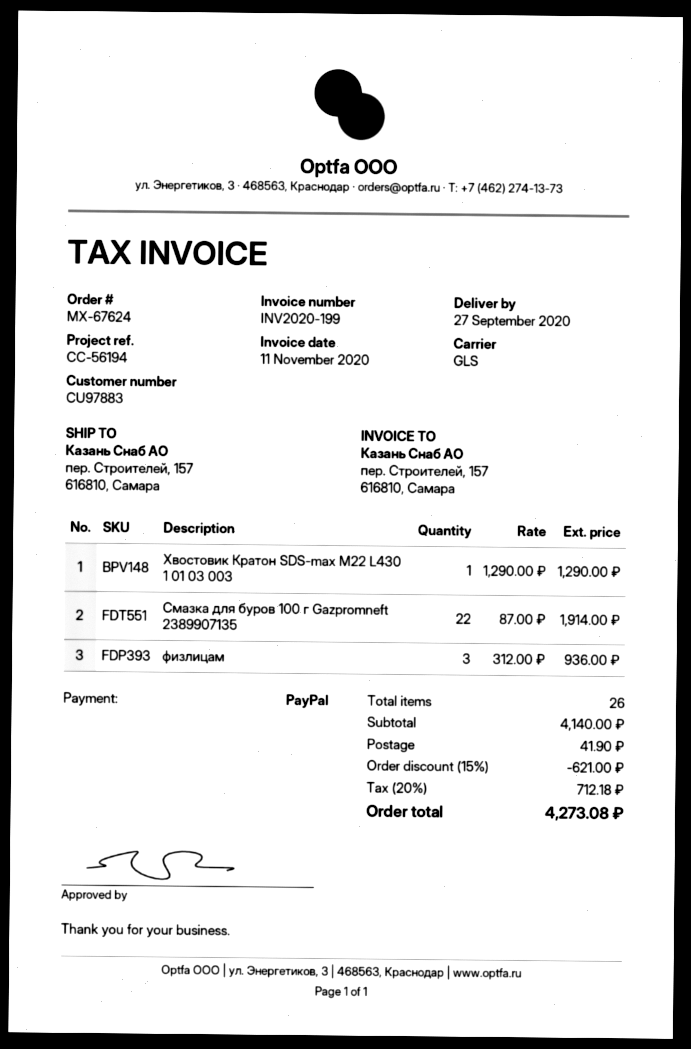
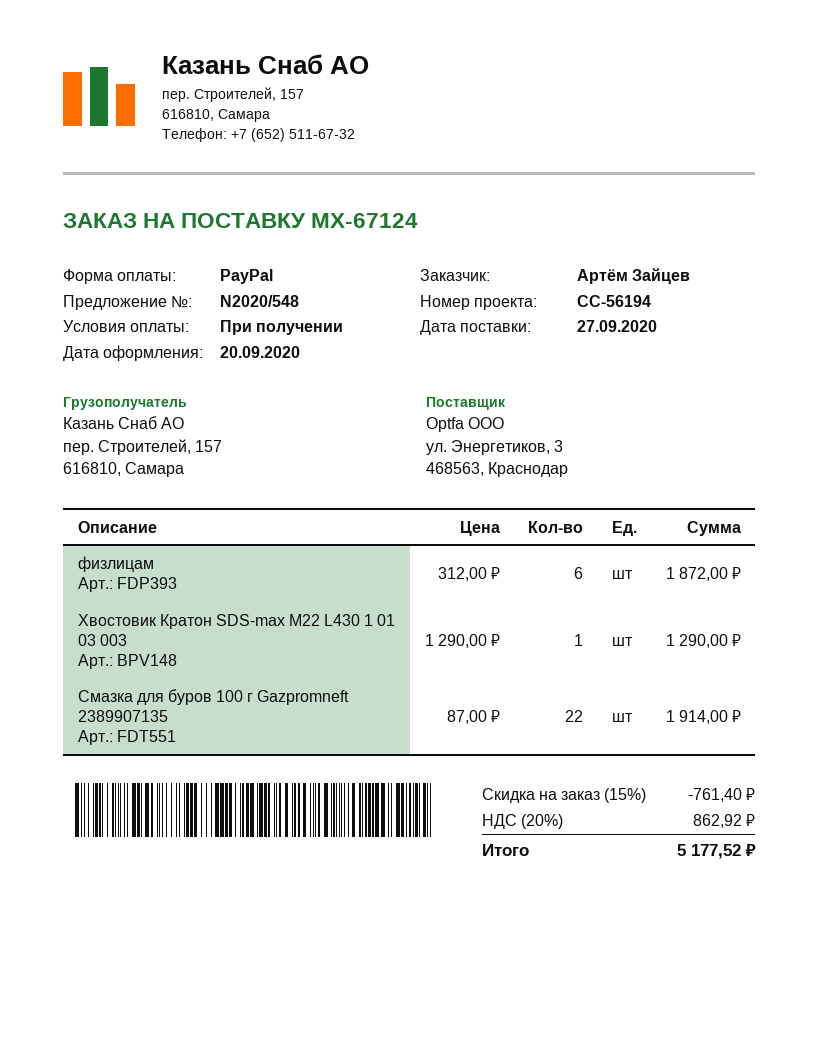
order number: MX-67624 -> MX-67124
физлицам: 3 x 312.00 = 936.00 -> 6 x 312.00 = 1872.00
discount: 15% = 621.00 -> 15% = 761.40
shipping: 41.90 -> none
tax: 20% = 712.18 -> 20% = 862.92
total: 4273.08 -> 5177.52

